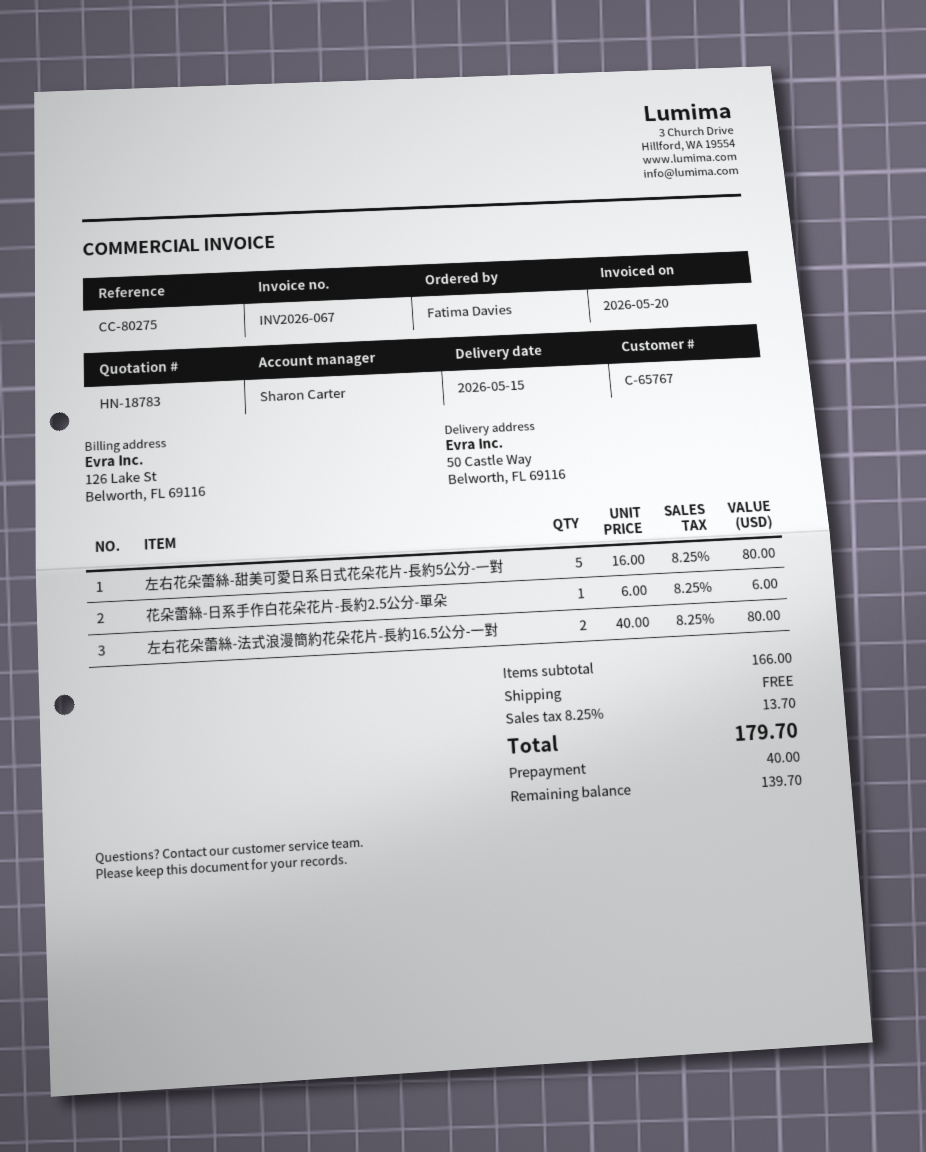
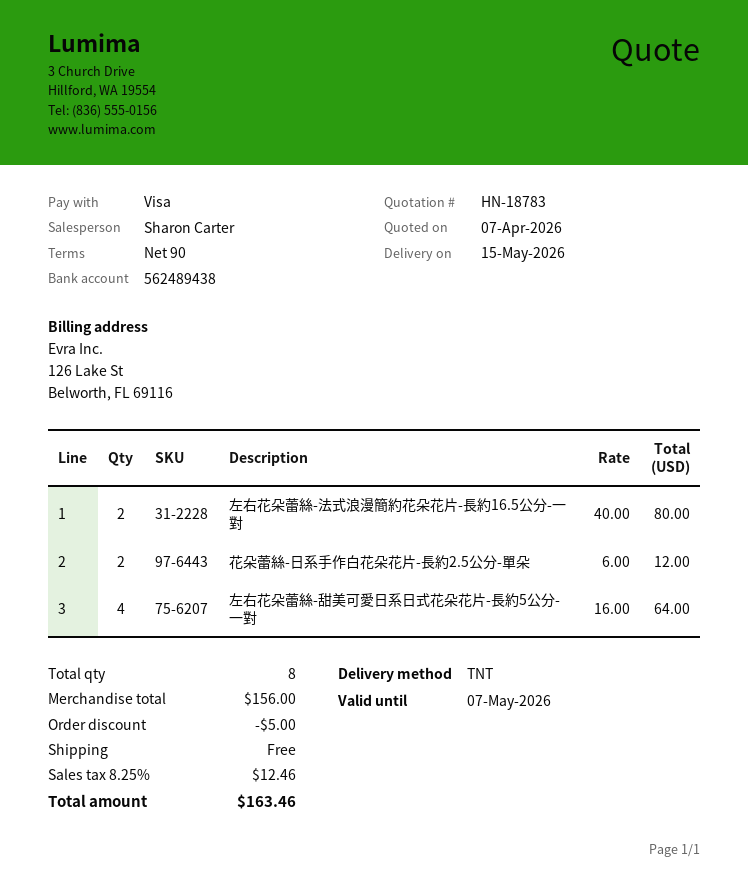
左右花朵蕾絲-甜美可愛日系日式花朵花片-長約5公分-一對: 5 x 16.00 = 80.00 -> 4 x 16.00 = 64.00
花朵蕾絲-日系手作白花朵花片-長約2.5公分-單朵: 1 x 6.00 = 6.00 -> 2 x 6.00 = 12.00
subtotal: 166.00 -> 156.00
discount: none -> 5.00
tax: 8.25% = 13.70 -> 8.25% = 12.46
total: 179.70 -> 163.46

